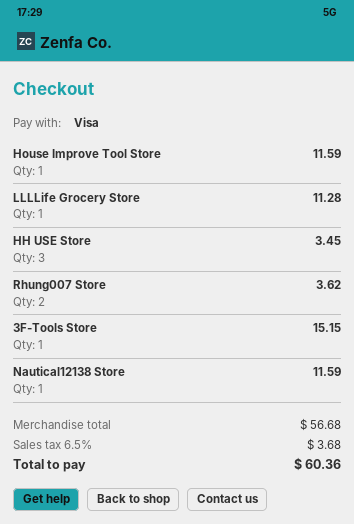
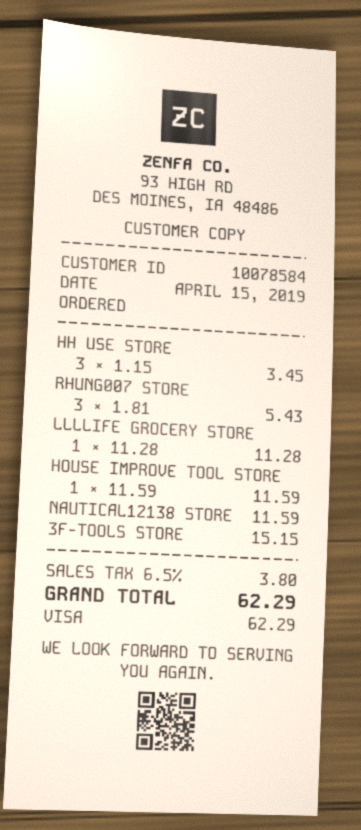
Rhung007 Store: 2 for 3.62 -> 3 for 5.43
tax: 6.5% = 3.68 -> 6.5% = 3.80
total: 60.36 -> 62.29

